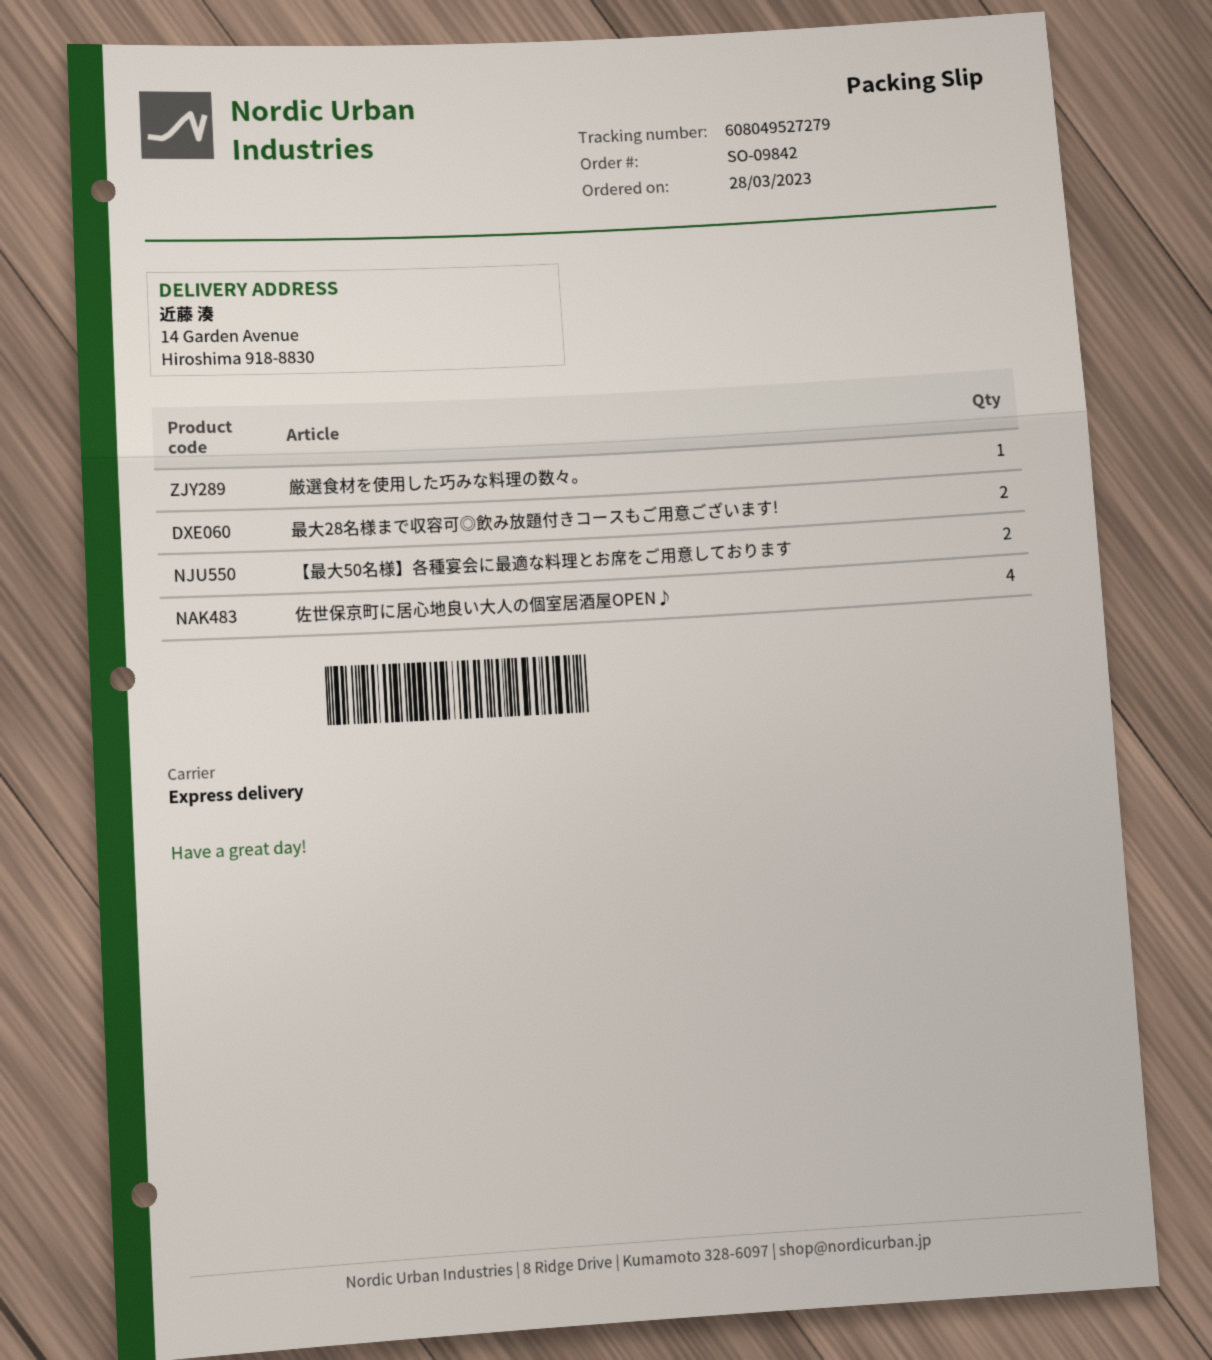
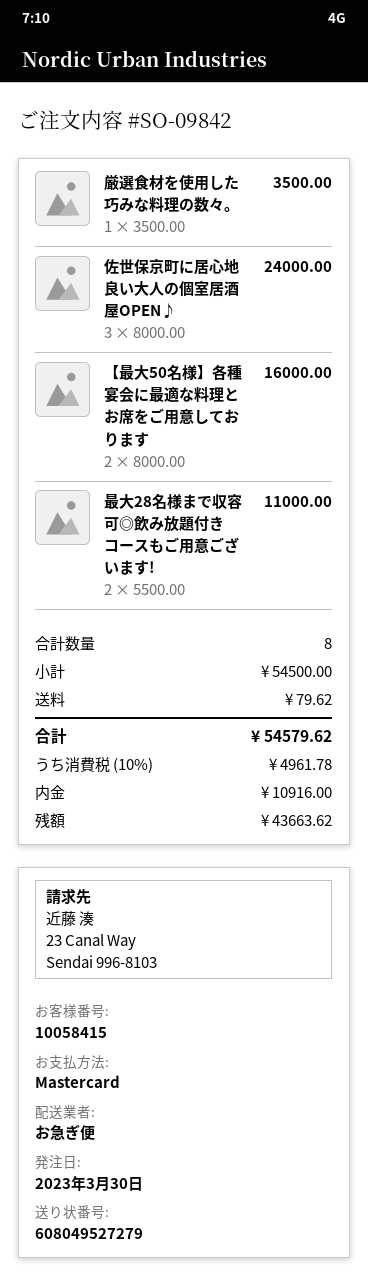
order date: 2023-03-28 -> 2023-03-30
佐世保京町に居心地良い大人の個室居酒屋OPEN♪: 4 -> 3

